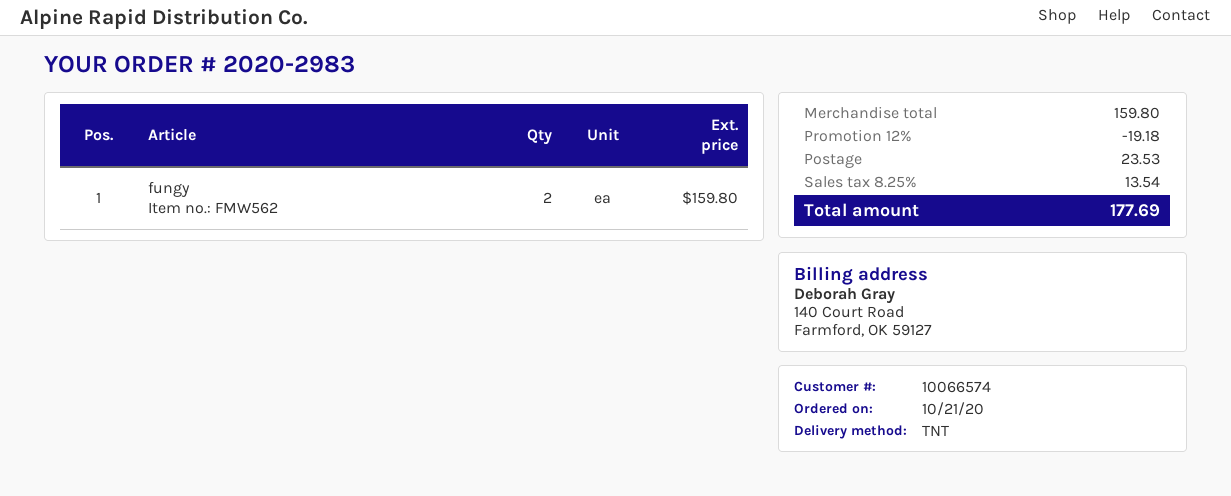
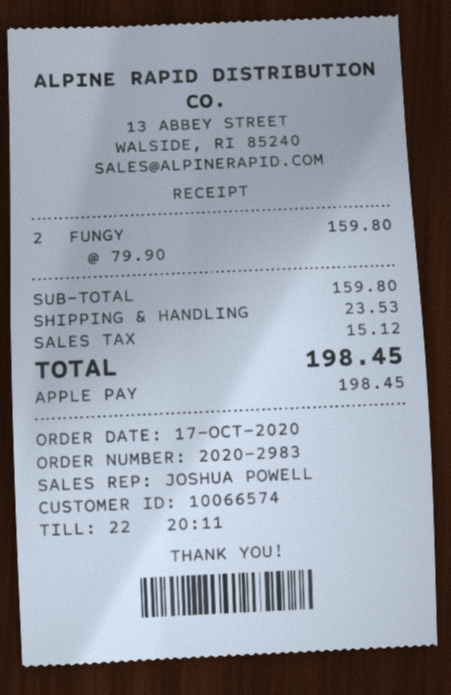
order date: 2020-10-21 -> 2020-10-17
discount: 12% = 19.18 -> none
tax: 13.54 -> 15.12
total: 177.69 -> 198.45

